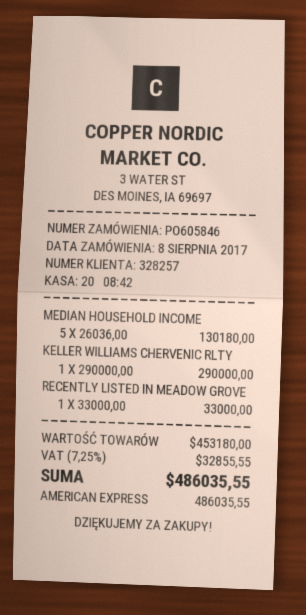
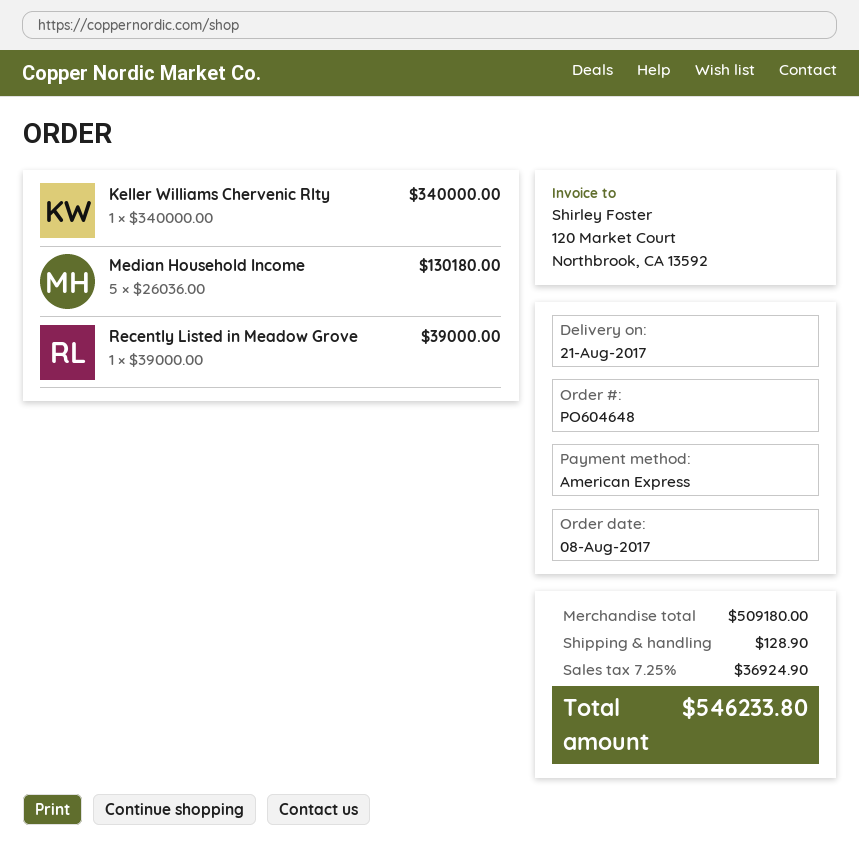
order number: PO605846 -> PO604648
KELLER WILLIAMS CHERVENIC RLTY: 1 x 290000.00 = 290000.00 -> 1 x 340000.00 = 340000.00
RECENTLY LISTED IN MEADOW GROVE: 1 x 33000.00 = 33000.00 -> 1 x 39000.00 = 39000.00
subtotal: 453180.00 -> 509180.00
shipping: none -> 128.90
tax: 7.25% = 32855.55 -> 7.25% = 36924.90
total: 486035.55 -> 546233.80

